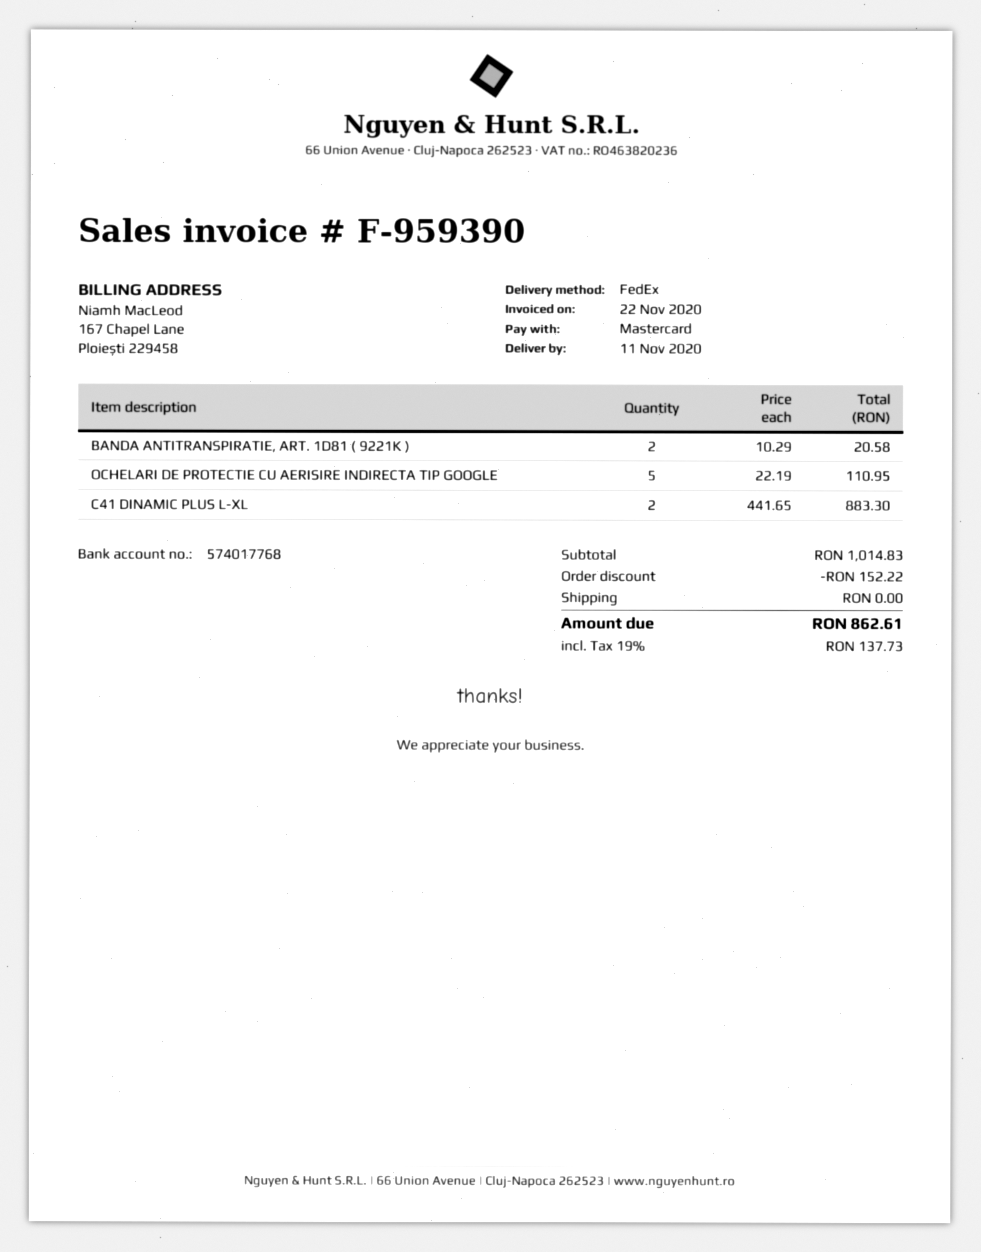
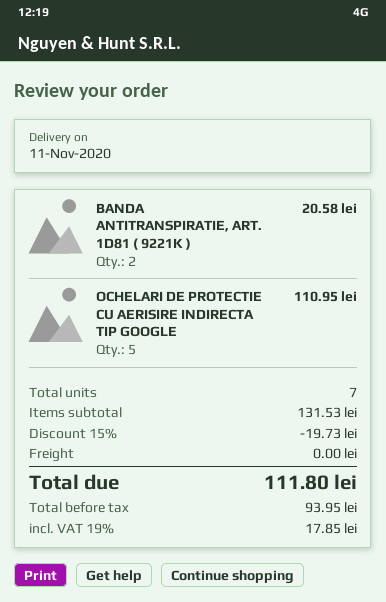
C41 DINAMIC PLUS L-XL: 2 for 883.30 -> none
subtotal: 1014.83 -> 131.53
discount: 152.22 -> 19.73
tax: 19% = 137.73 -> 19% = 17.85
total: 862.61 -> 111.80

